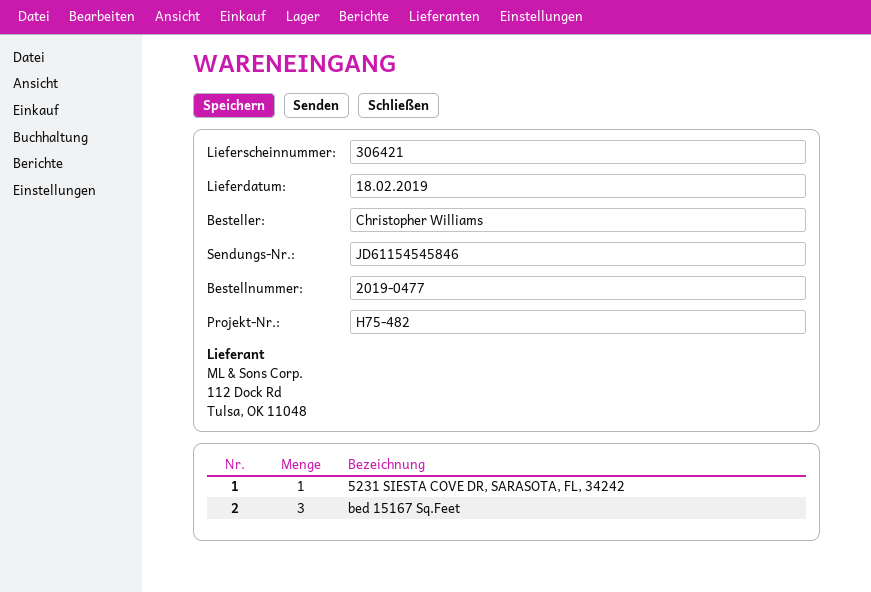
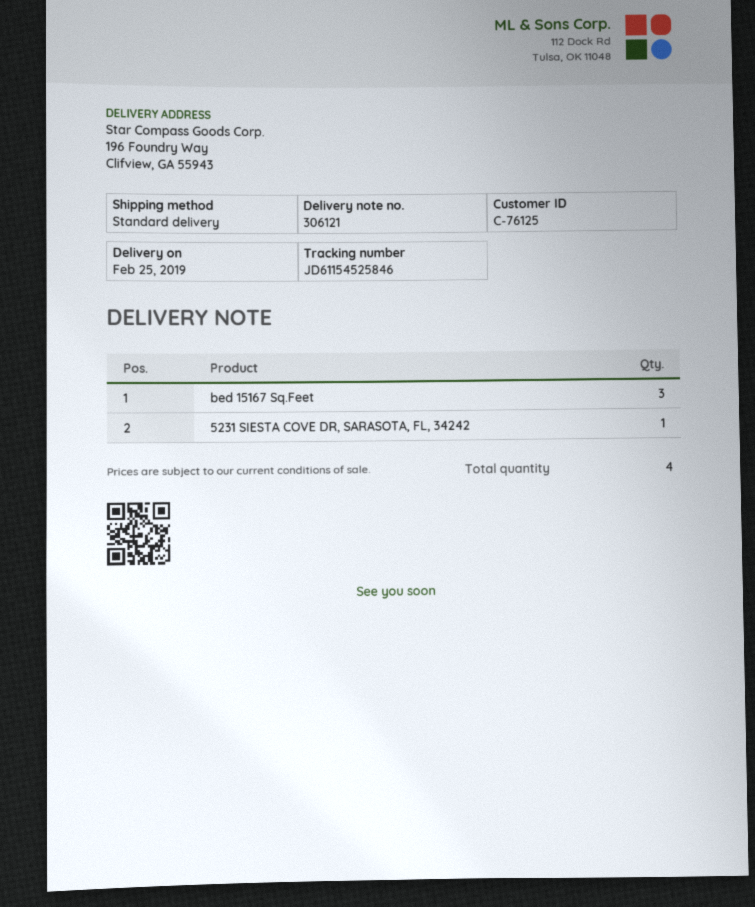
delivery note number: 306421 -> 306121
delivery date: 2019-02-18 -> 2019-02-25
tracking number: JD61154545846 -> JD61154525846

